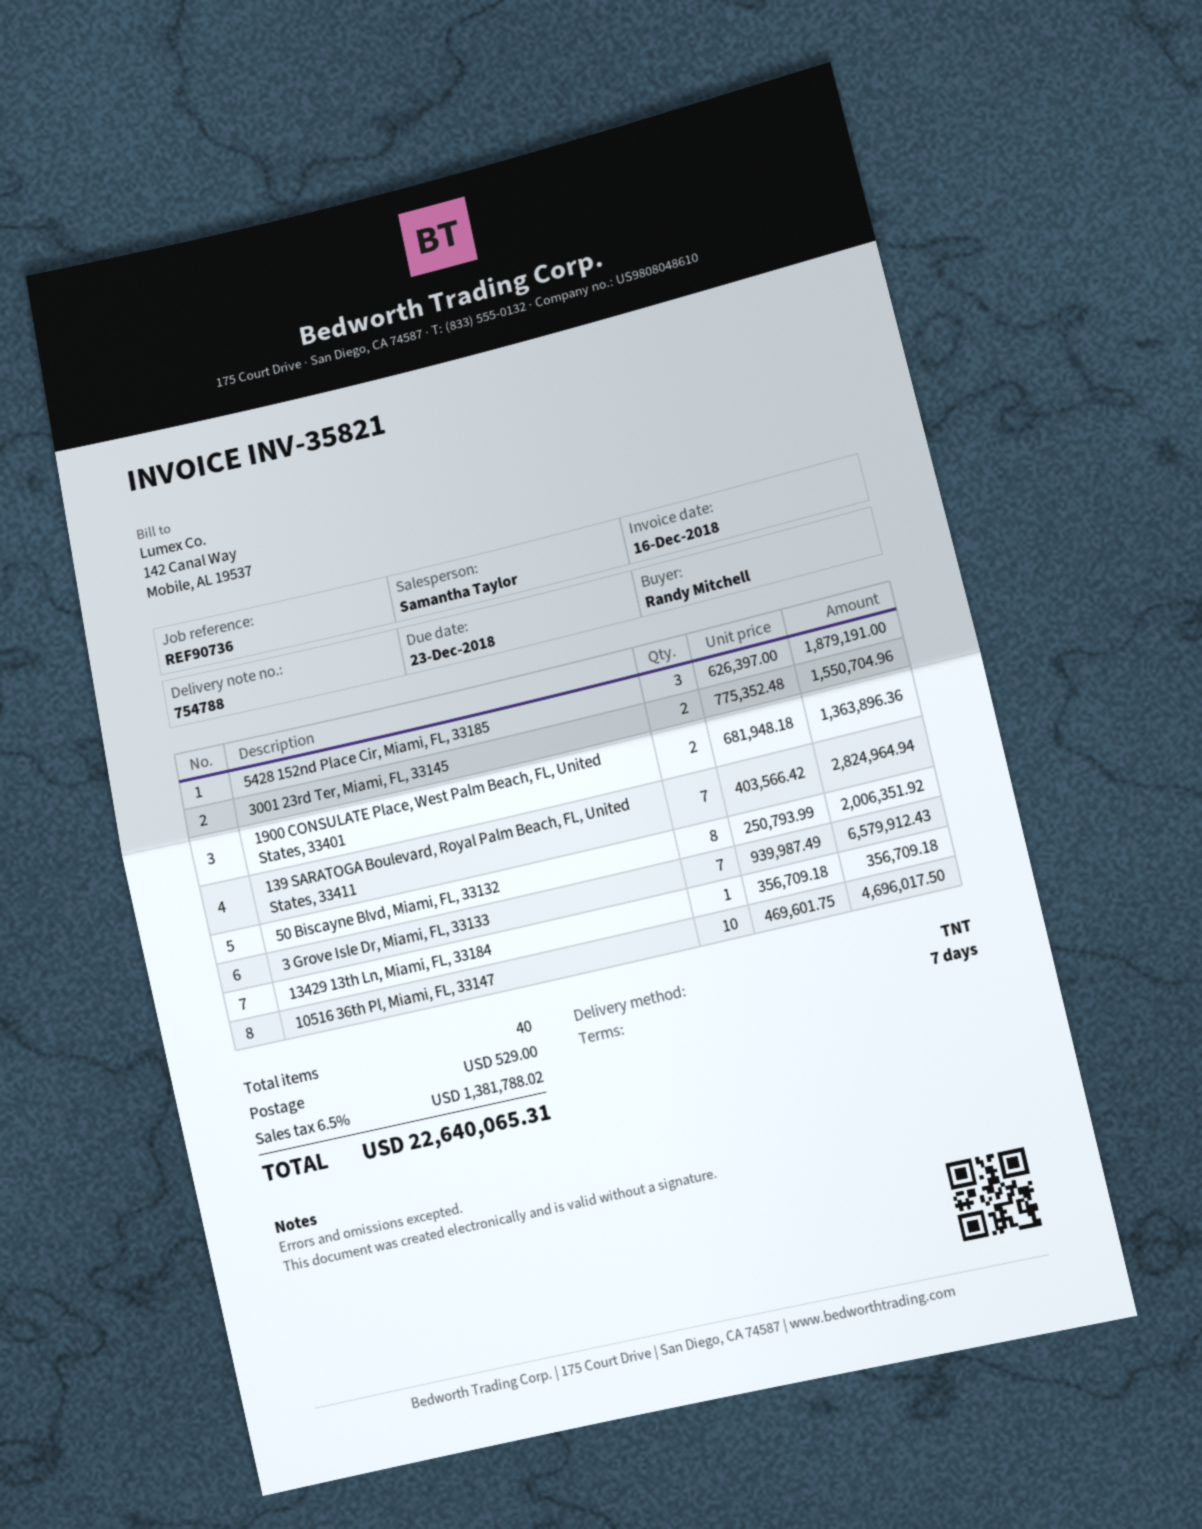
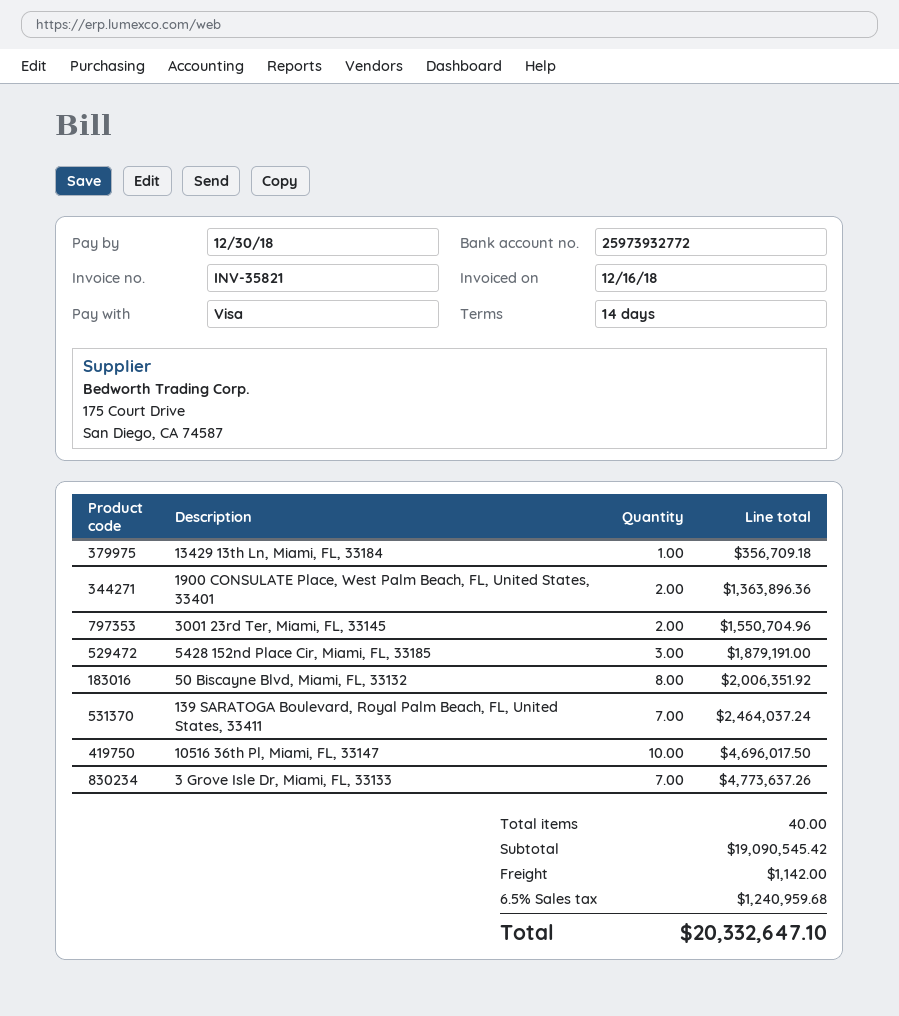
payment terms: 7 days -> 14 days
due date: 2018-12-23 -> 2018-12-30
139 SARATOGA Boulevard, Royal Palm Beach, FL, United States, 33411: 7 for 2824964.94 -> 7 for 2464037.24
3 Grove Isle Dr, Miami, FL, 33133: 7 for 6579912.43 -> 7 for 4773637.26
shipping: 529.00 -> 1142.00
tax: 6.5% = 1381788.02 -> 6.5% = 1240959.68
total: 22640065.31 -> 20332647.10

